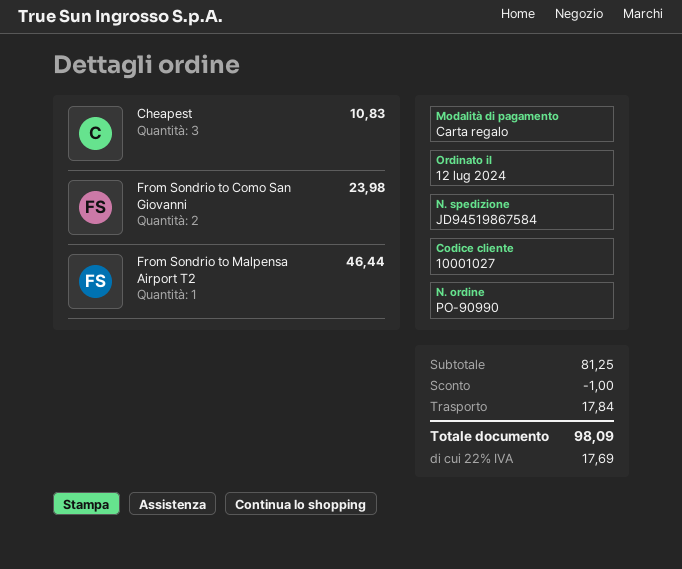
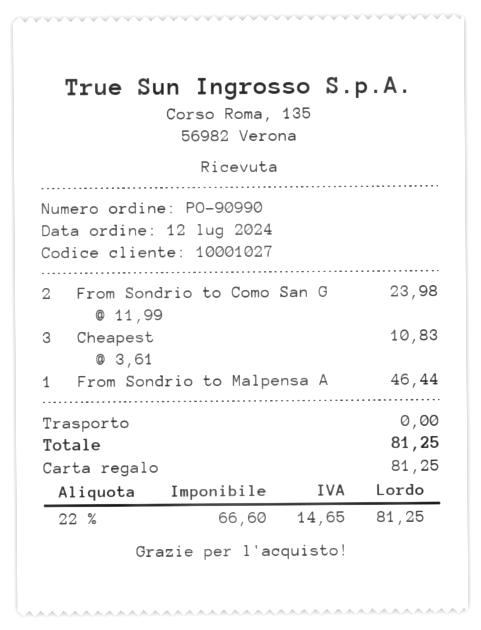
discount: 1.00 -> none
shipping: 17.84 -> 0.00
tax: 22% = 17.69 -> 22% = 14.65
total: 98.09 -> 81.25

